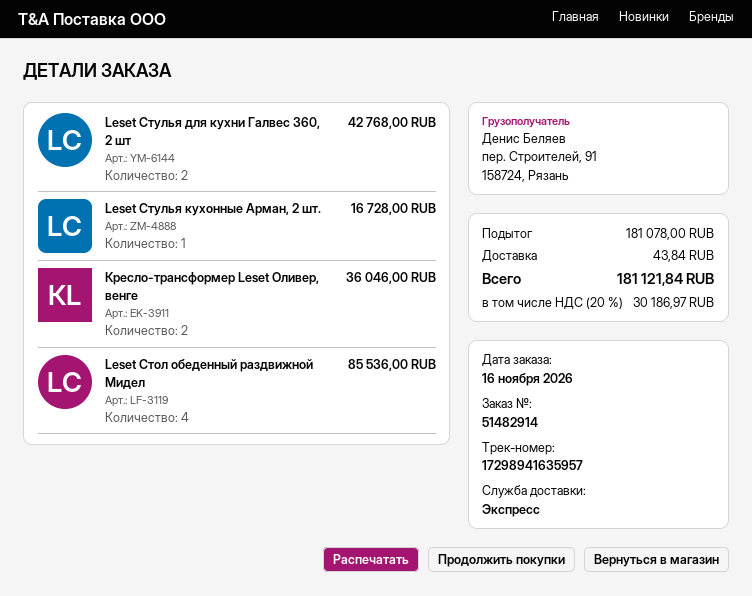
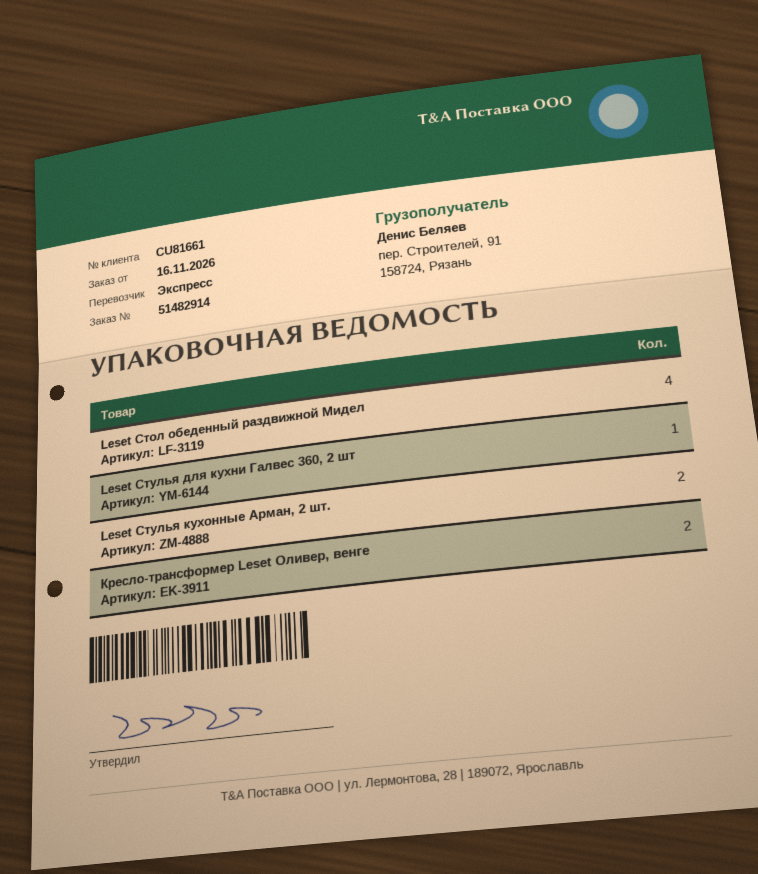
Leset Стулья для кухни Галвес 360, 2 шт: 2 -> 1
Leset Стулья кухонные Арман, 2 шт.: 1 -> 2

